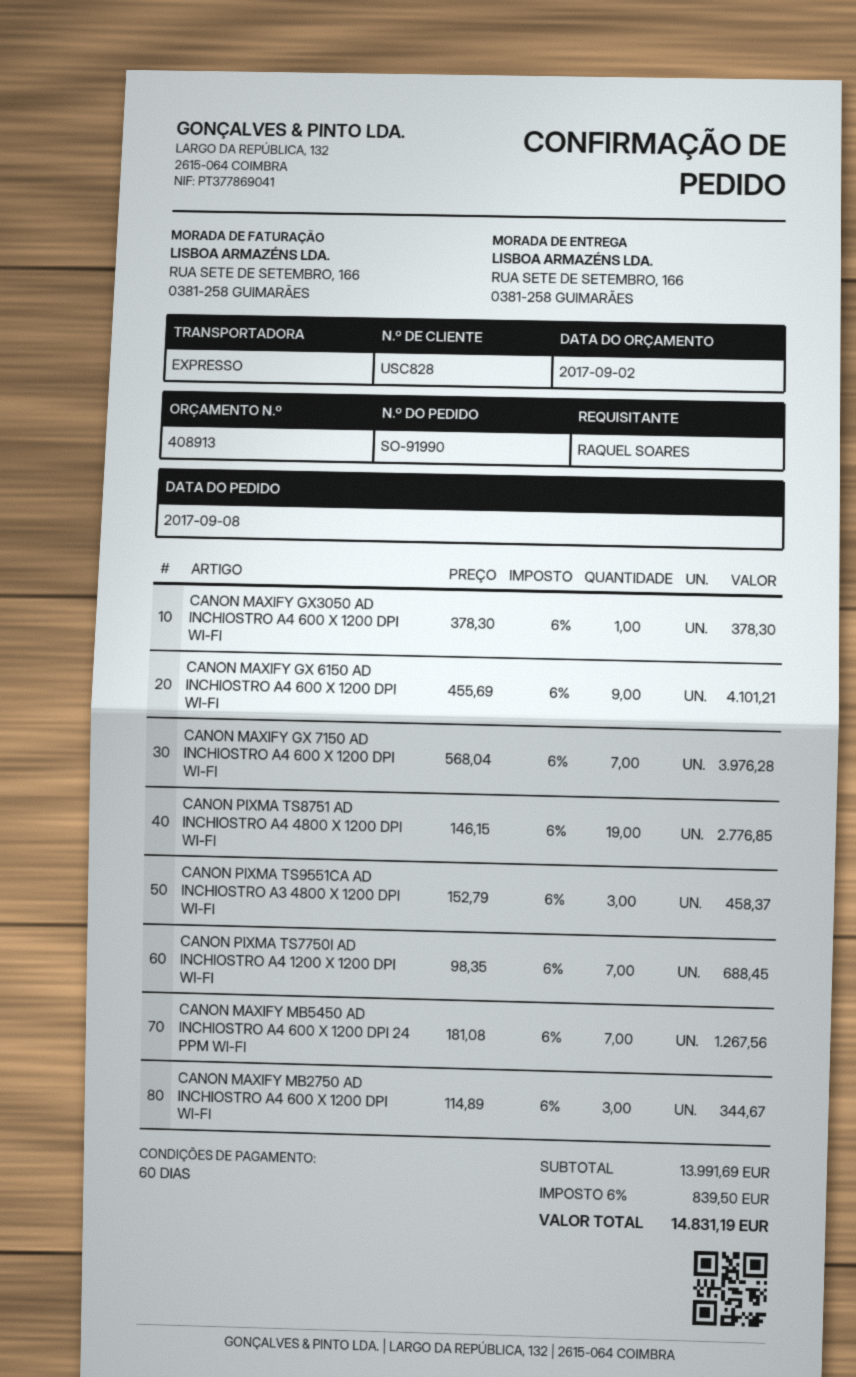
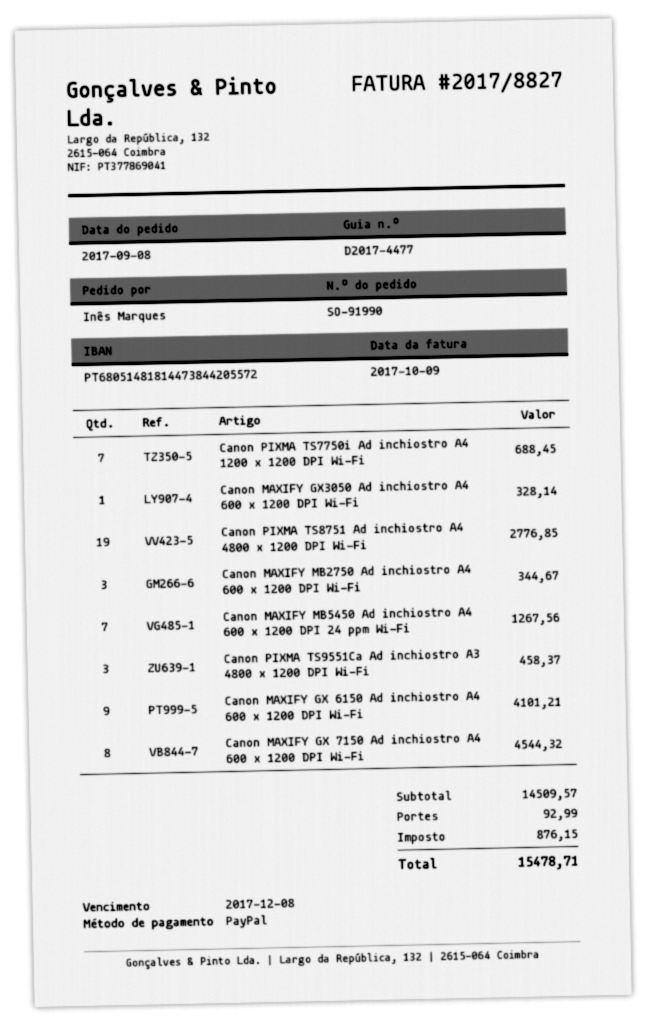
ordered by: RAQUEL SOARES -> Inês Marques
CANON MAXIFY GX3050 AD INCHIOSTRO A4 600 X 1200 DPI WI-FI: 1 for 378.30 -> 1 for 328.14
CANON MAXIFY GX 7150 AD INCHIOSTRO A4 600 X 1200 DPI WI-FI: 7 for 3976.28 -> 8 for 4544.32
subtotal: 13991.69 -> 14509.57
shipping: none -> 92.99
tax: 839.50 -> 876.15
total: 14831.19 -> 15478.71

